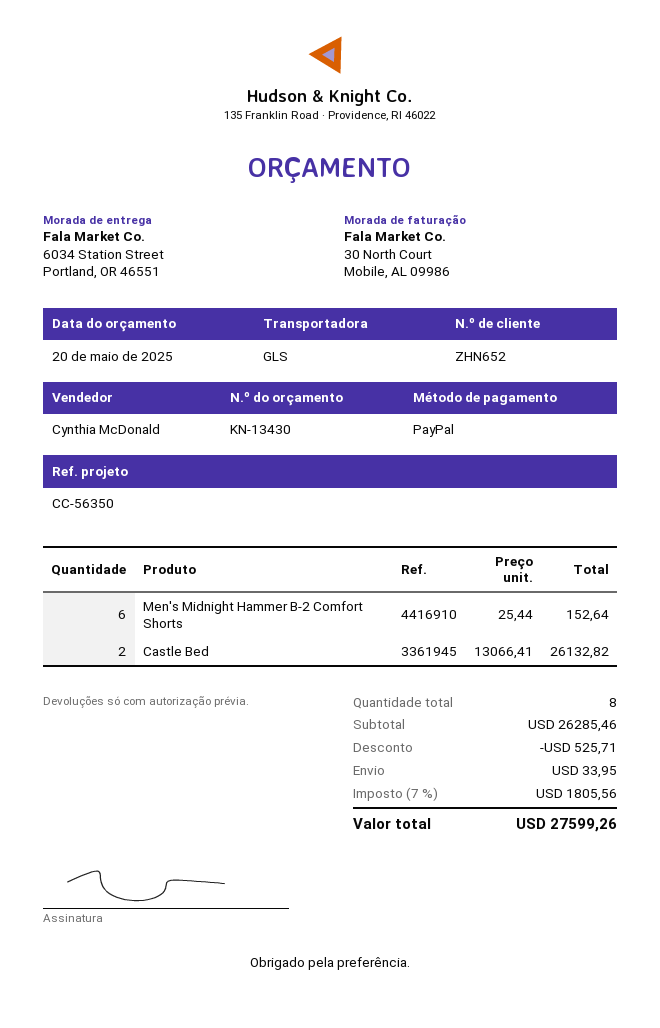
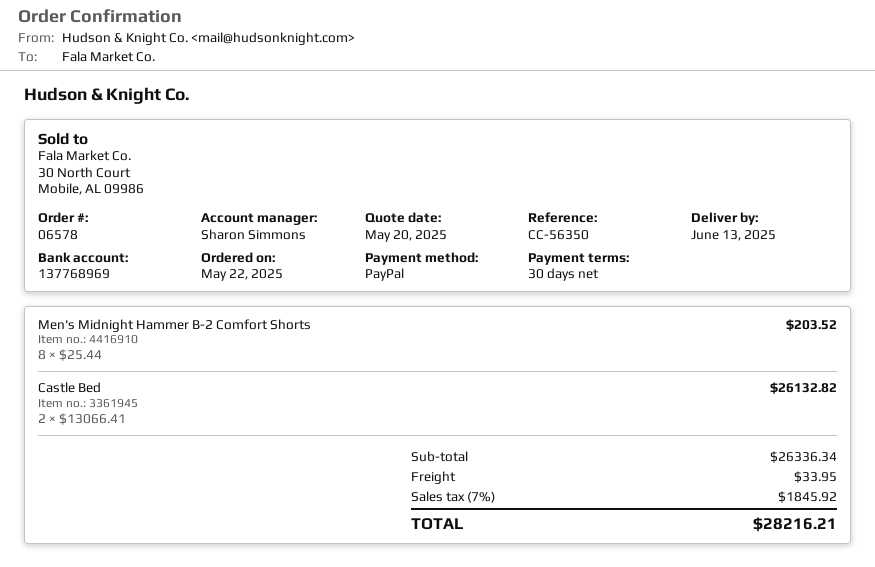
sales rep: Cynthia McDonald -> Sharon Simmons
Men's Midnight Hammer B-2 Comfort Shorts: 6 x 25.44 = 152.64 -> 8 x 25.44 = 203.52
subtotal: 26285.46 -> 26336.34
discount: 525.71 -> none
tax: 7% = 1805.56 -> 7% = 1845.92
total: 27599.26 -> 28216.21

